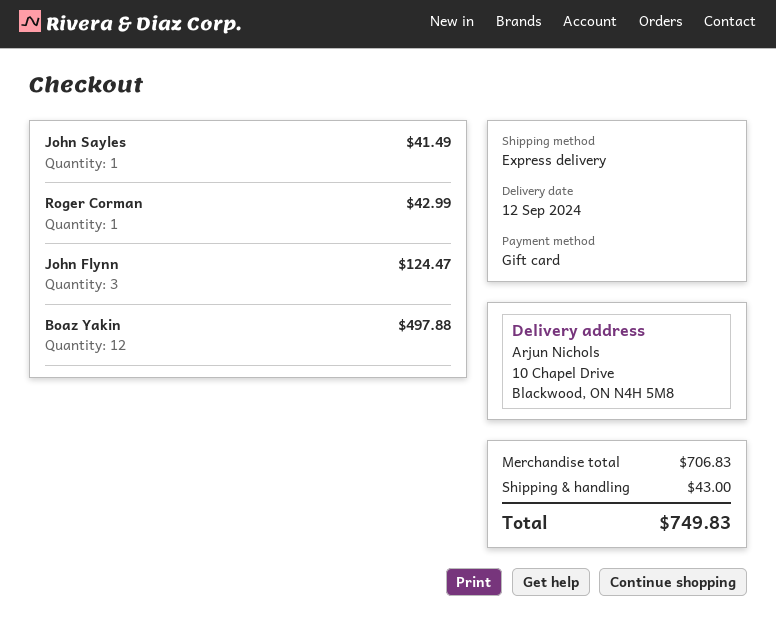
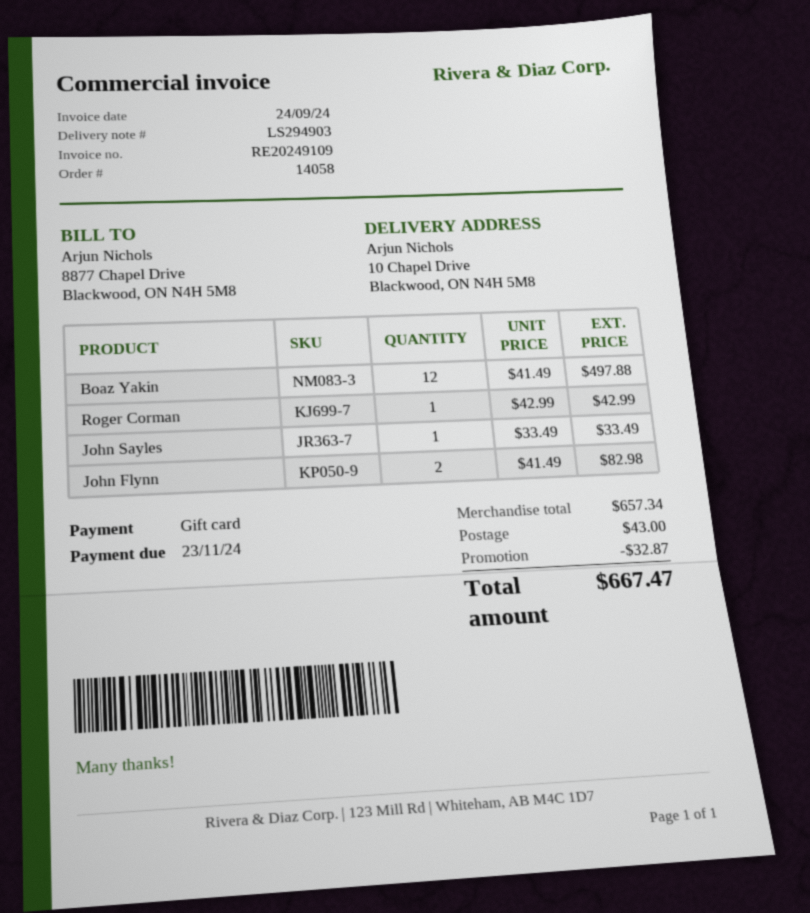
John Sayles: 1 for 41.49 -> 1 for 33.49
John Flynn: 3 for 124.47 -> 2 for 82.98
subtotal: 706.83 -> 657.34
discount: none -> 32.87
total: 749.83 -> 667.47

